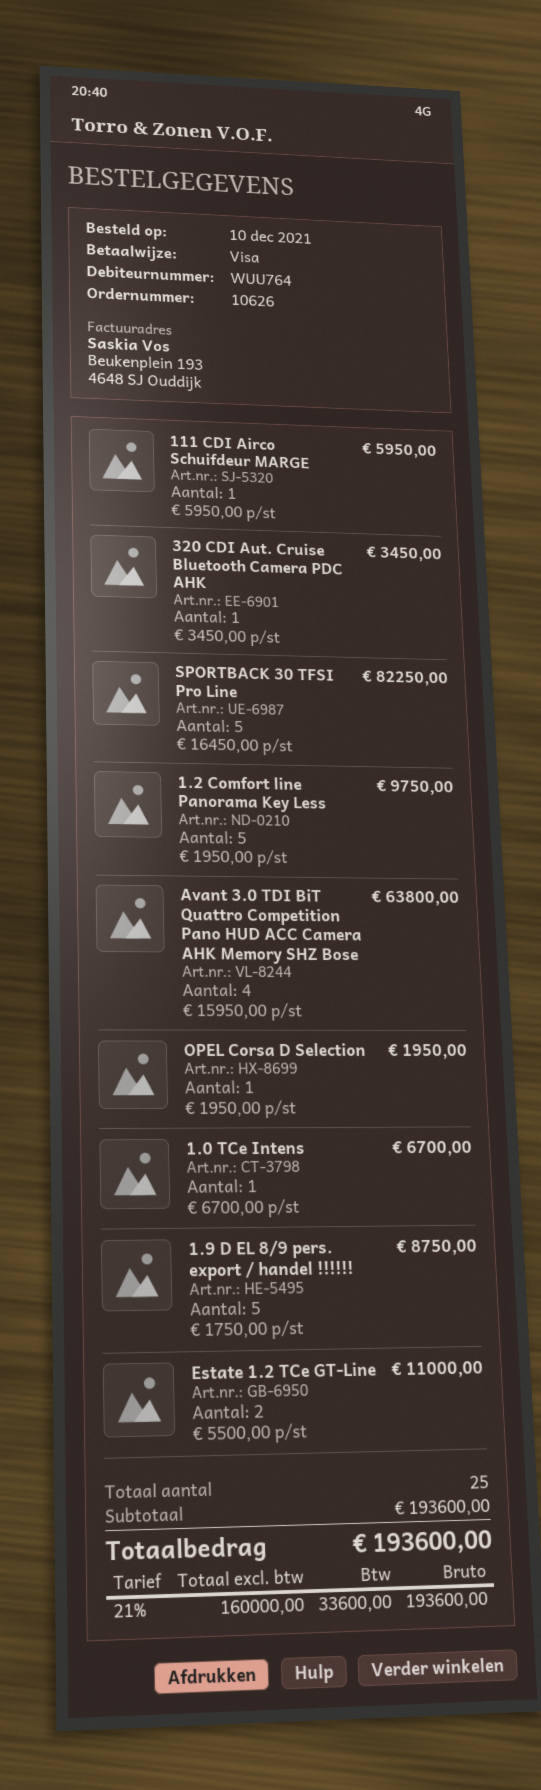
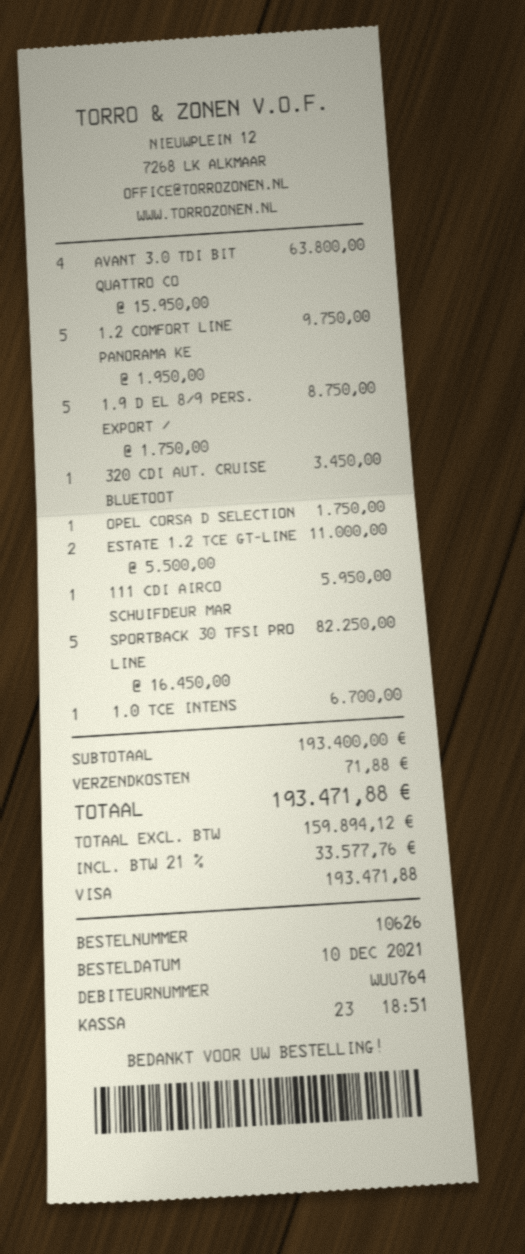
OPEL Corsa D Selection: 1 x 1950.00 = 1950.00 -> 1 x 1750.00 = 1750.00
subtotal: 193600.00 -> 193400.00
shipping: none -> 71.88
net: 160000.00 -> 159894.12
tax: 21% = 33600.00 -> 21% = 33577.76
total: 193600.00 -> 193471.88

